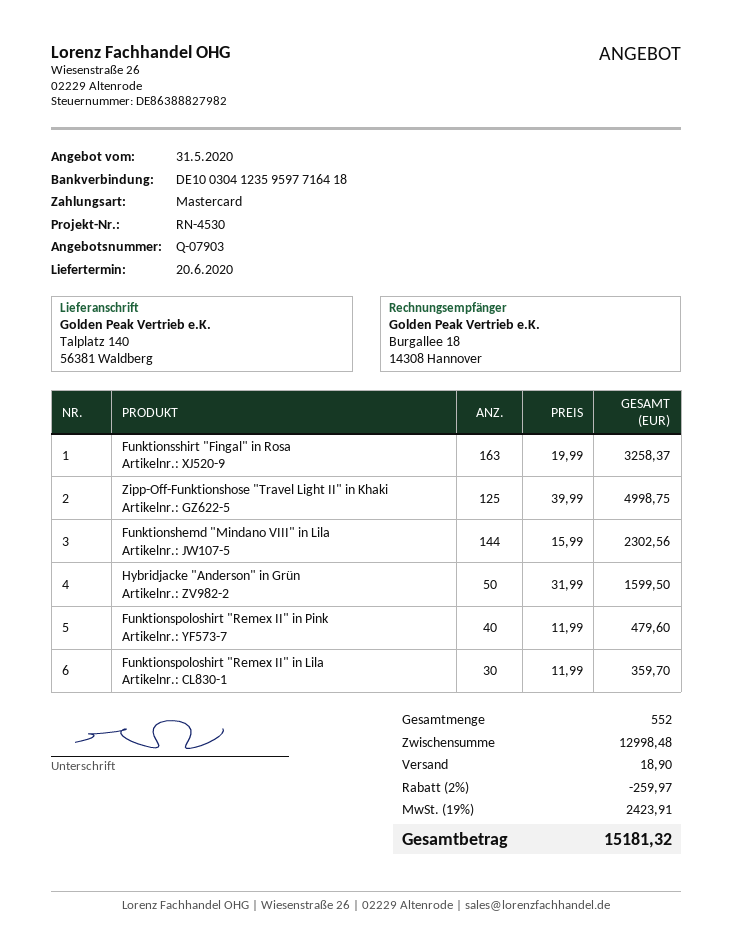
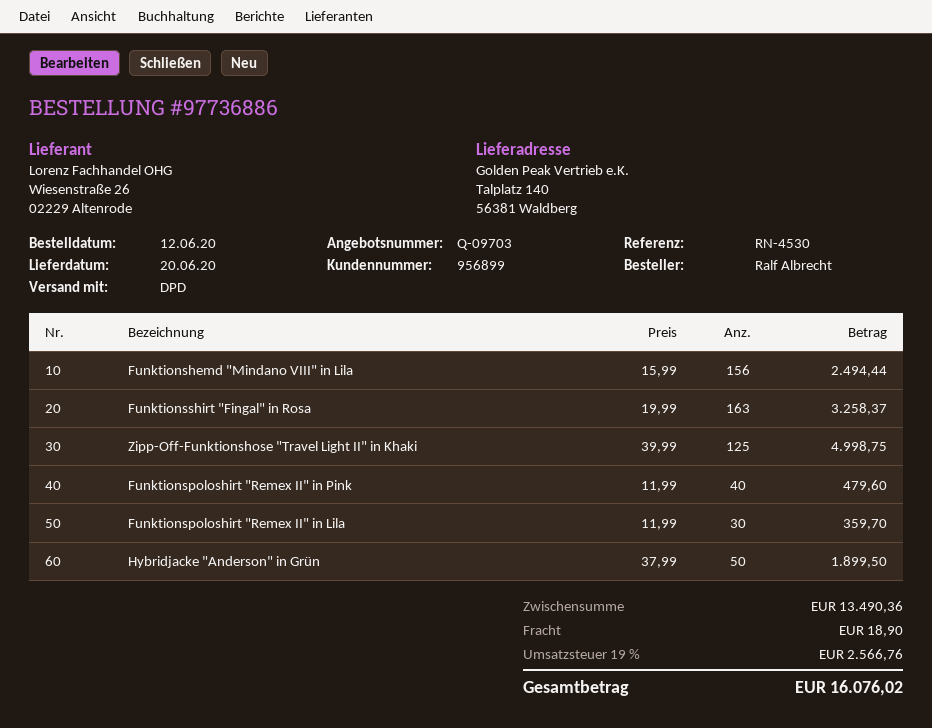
quote number: Q-07903 -> Q-09703
Funktionshemd "Mindano VIII" in Lila: 144 x 15.99 = 2302.56 -> 156 x 15.99 = 2494.44
Hybridjacke "Anderson" in Grün: 50 x 31.99 = 1599.50 -> 50 x 37.99 = 1899.50
subtotal: 12998.48 -> 13490.36
discount: 2% = 259.97 -> none
tax: 19% = 2423.91 -> 19% = 2566.76
total: 15181.32 -> 16076.02

